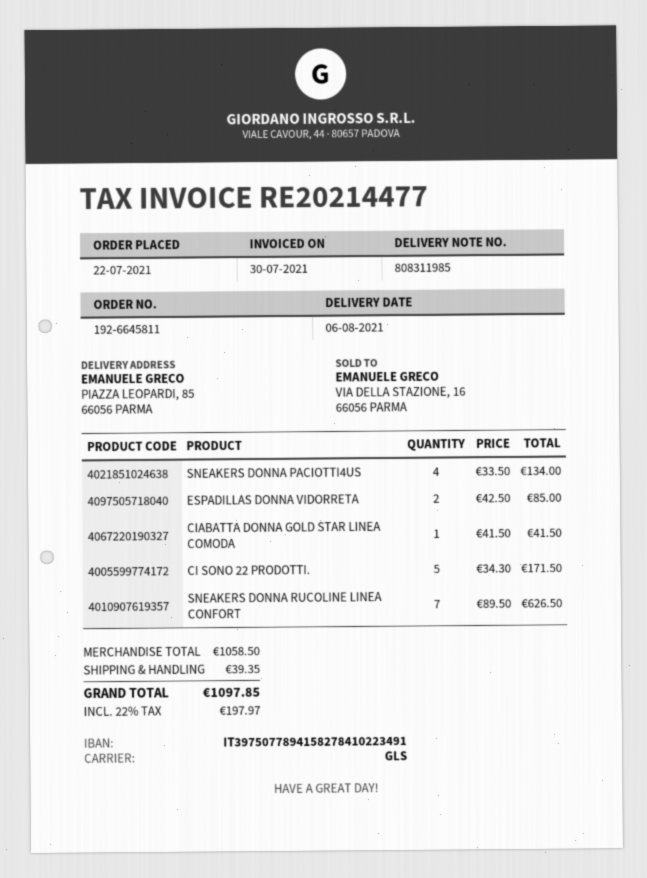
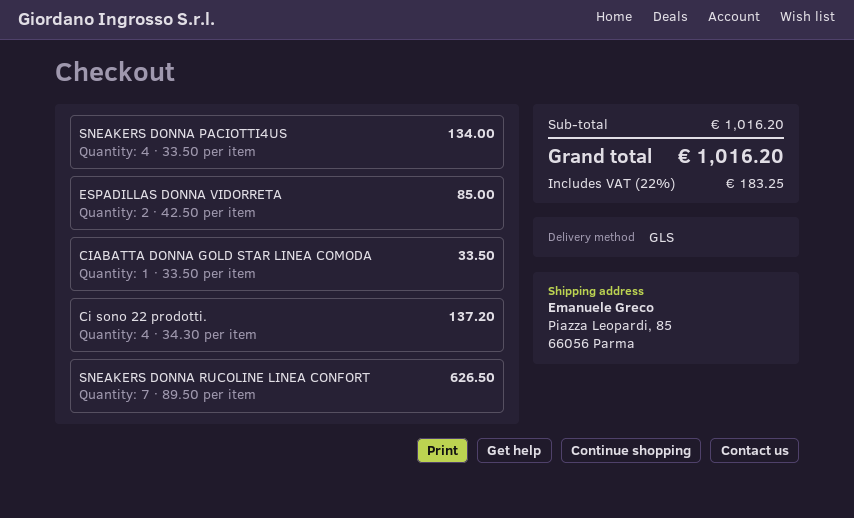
CIABATTA DONNA GOLD STAR LINEA COMODA: 1 x 41.50 = 41.50 -> 1 x 33.50 = 33.50
CI SONO 22 PRODOTTI.: 5 x 34.30 = 171.50 -> 4 x 34.30 = 137.20
subtotal: 1058.50 -> 1016.20
shipping: 39.35 -> none
tax: 22% = 197.97 -> 22% = 183.25
total: 1097.85 -> 1016.20

